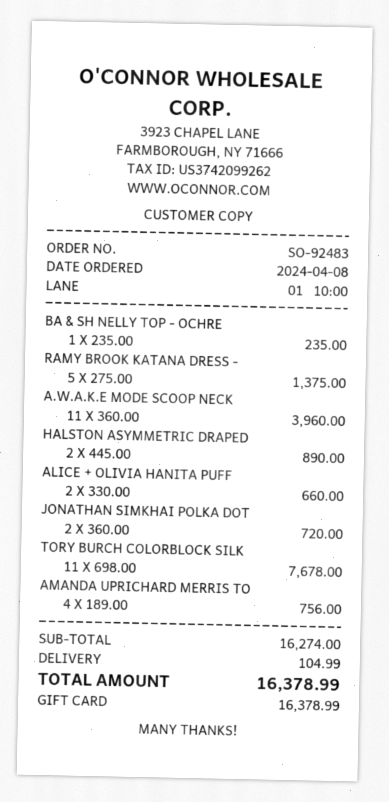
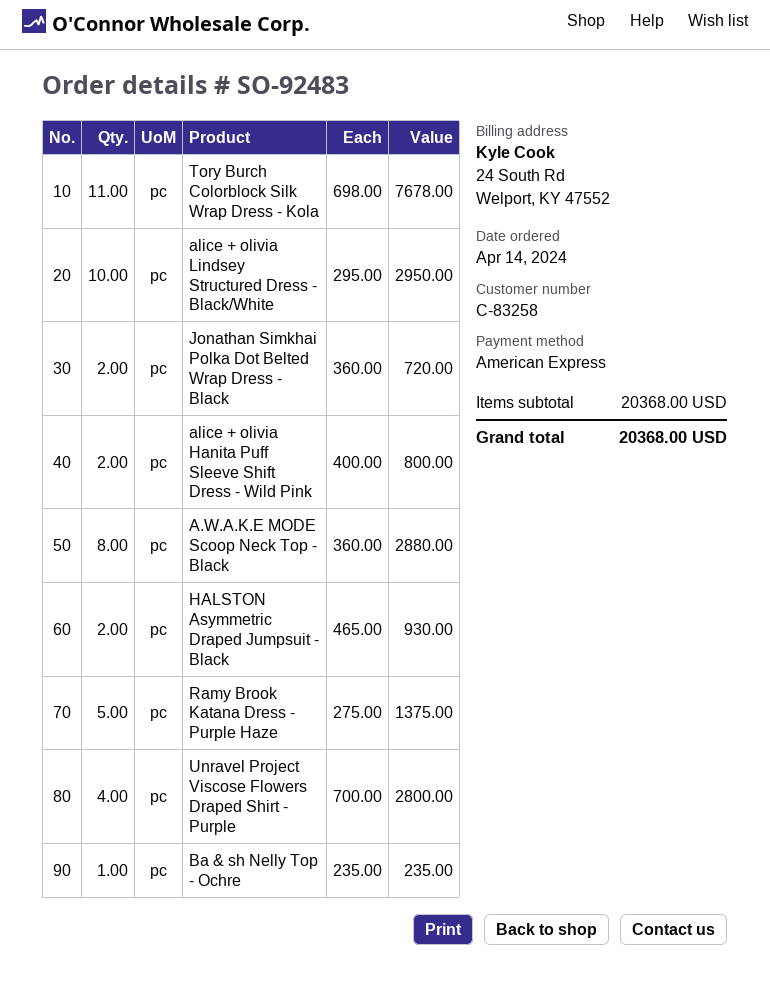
order date: 2024-04-08 -> 2024-04-14
payment method: gift card -> American Express
A.W.A.K.E MODE SCOOP NECK: 11 x 360.00 = 3960.00 -> 8 x 360.00 = 2880.00
HALSTON ASYMMETRIC DRAPED: 2 x 445.00 = 890.00 -> 2 x 465.00 = 930.00
ALICE + OLIVIA HANITA PUFF: 2 x 330.00 = 660.00 -> 2 x 400.00 = 800.00
AMANDA UPRICHARD MERRIS TO: 4 x 189.00 = 756.00 -> none
alice + olivia Lindsey Structured Dress - Black/White: none -> 10 x 295.00 = 2950.00
Unravel Project Viscose Flowers Draped Shirt - Purple: none -> 4 x 700.00 = 2800.00
subtotal: 16274.00 -> 20368.00
shipping: 104.99 -> none
total: 16378.99 -> 20368.00

